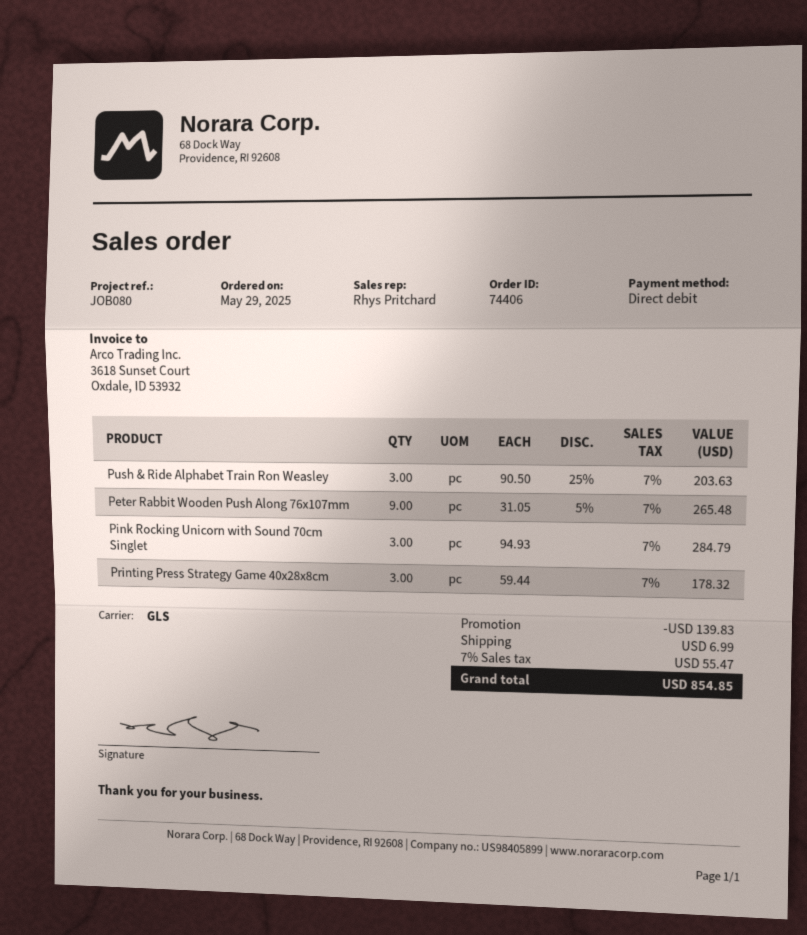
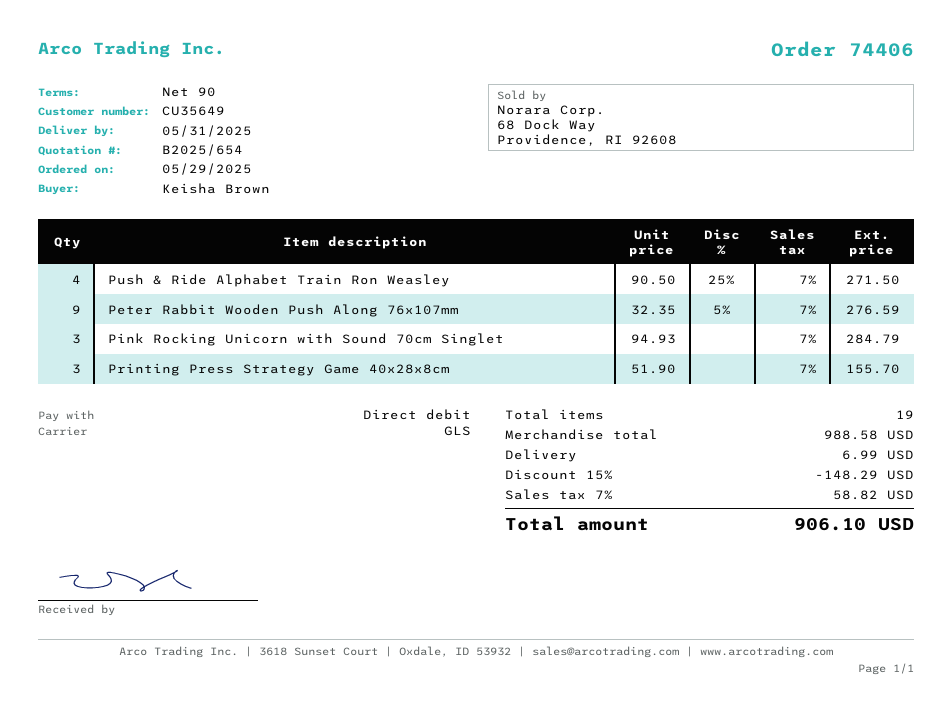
Push & Ride Alphabet Train Ron Weasley: 3 x 90.50 - 25% = 203.63 -> 4 x 90.50 - 25% = 271.50
Peter Rabbit Wooden Push Along 76x107mm: 9 x 31.05 - 5% = 265.48 -> 9 x 32.35 - 5% = 276.59
Printing Press Strategy Game 40x28x8cm: 3 x 59.44 = 178.32 -> 3 x 51.90 = 155.70
discount: 139.83 -> 148.29
tax: 7% = 55.47 -> 7% = 58.82
total: 854.85 -> 906.10

